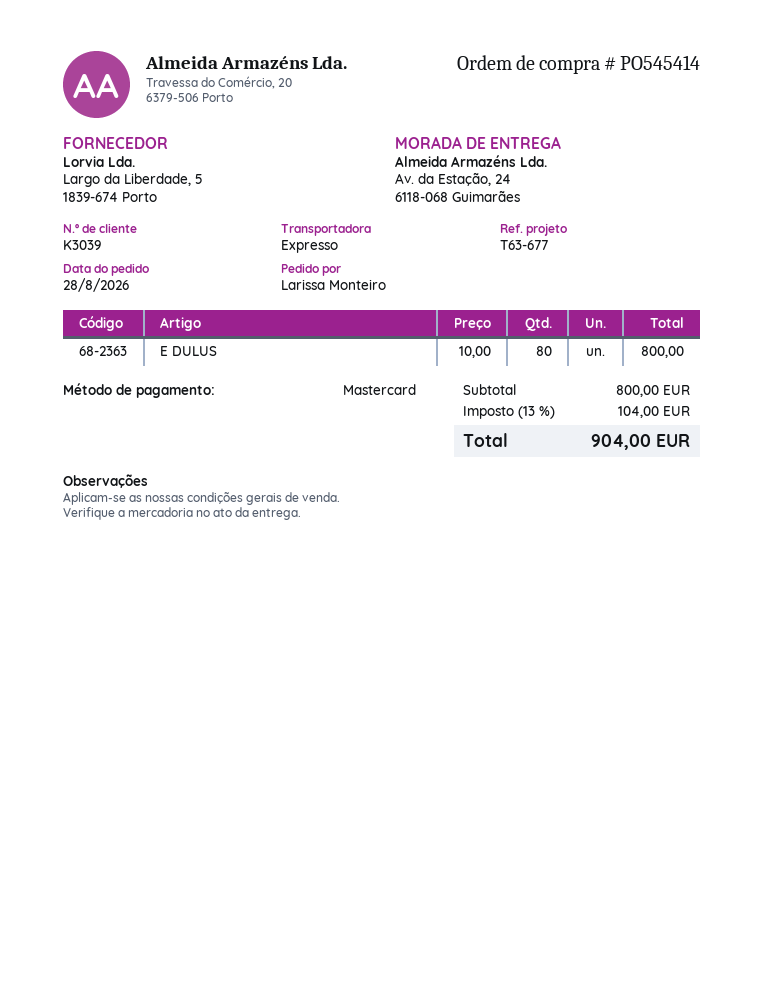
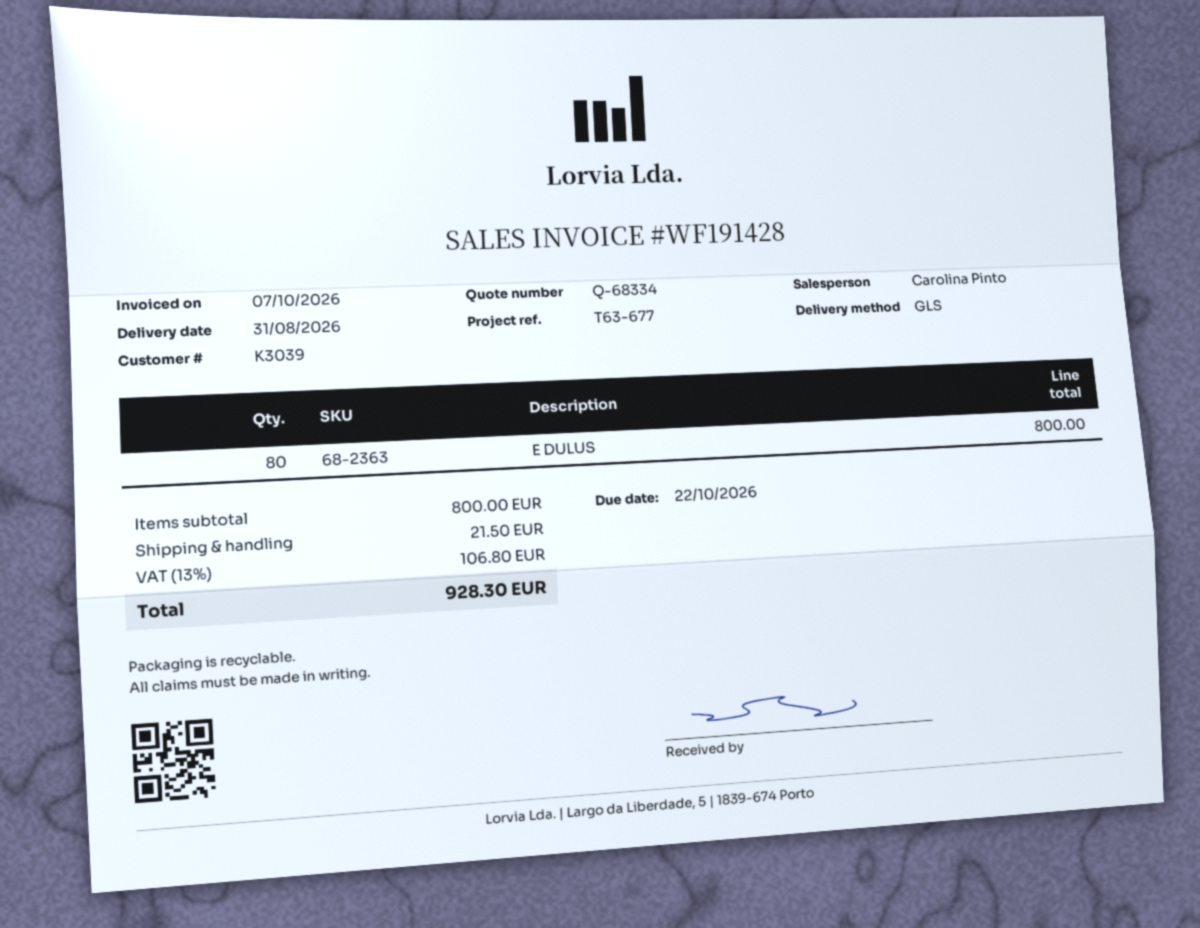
shipping method: express -> GLS
shipping: none -> 21.50
tax: 13% = 104.00 -> 13% = 106.80
total: 904.00 -> 928.30

